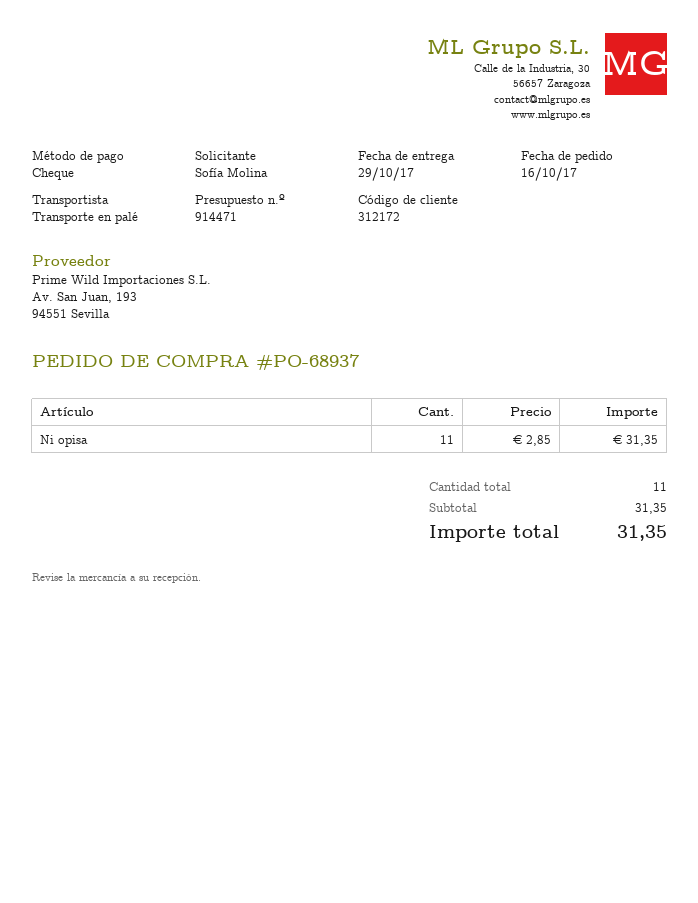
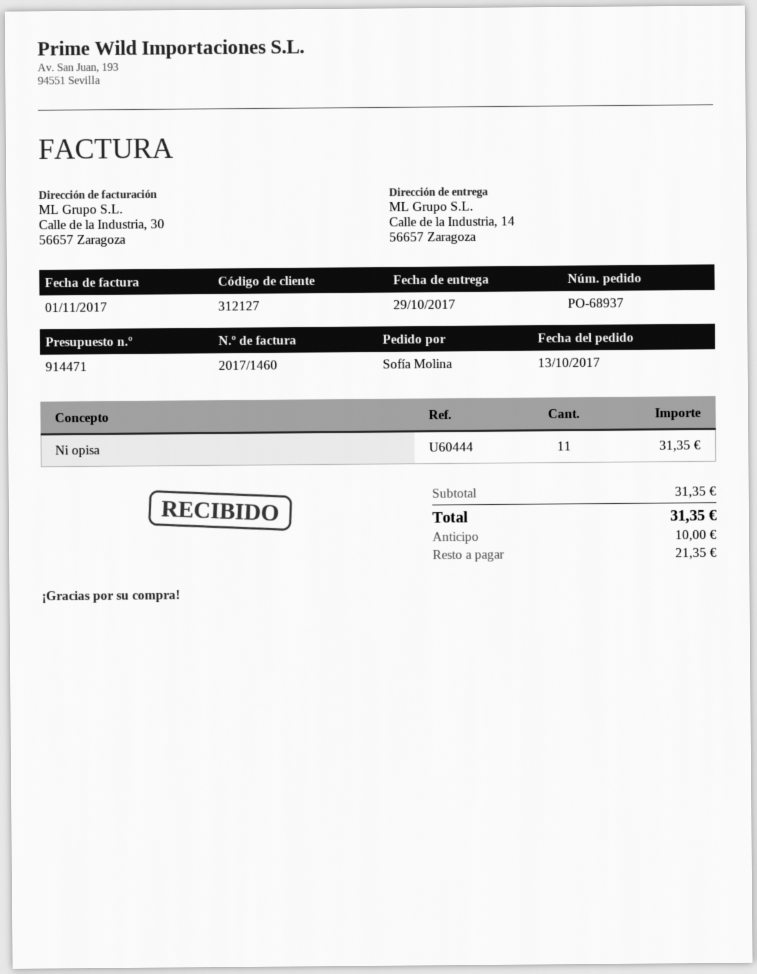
order date: 2017-10-16 -> 2017-10-13
customer number: 312172 -> 312127

